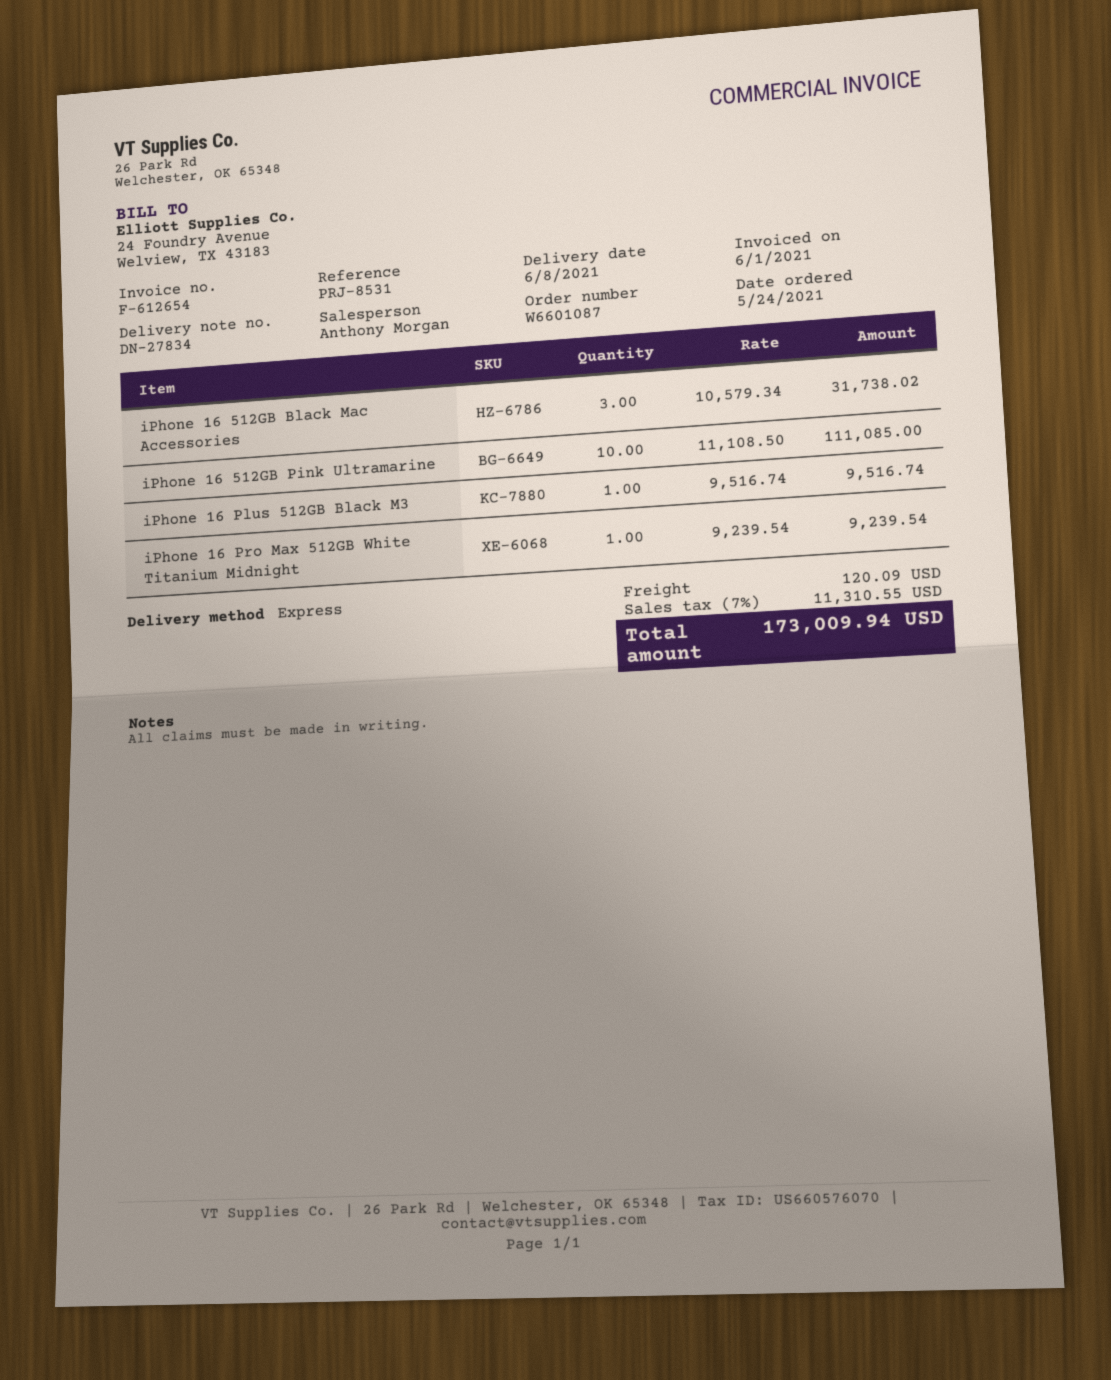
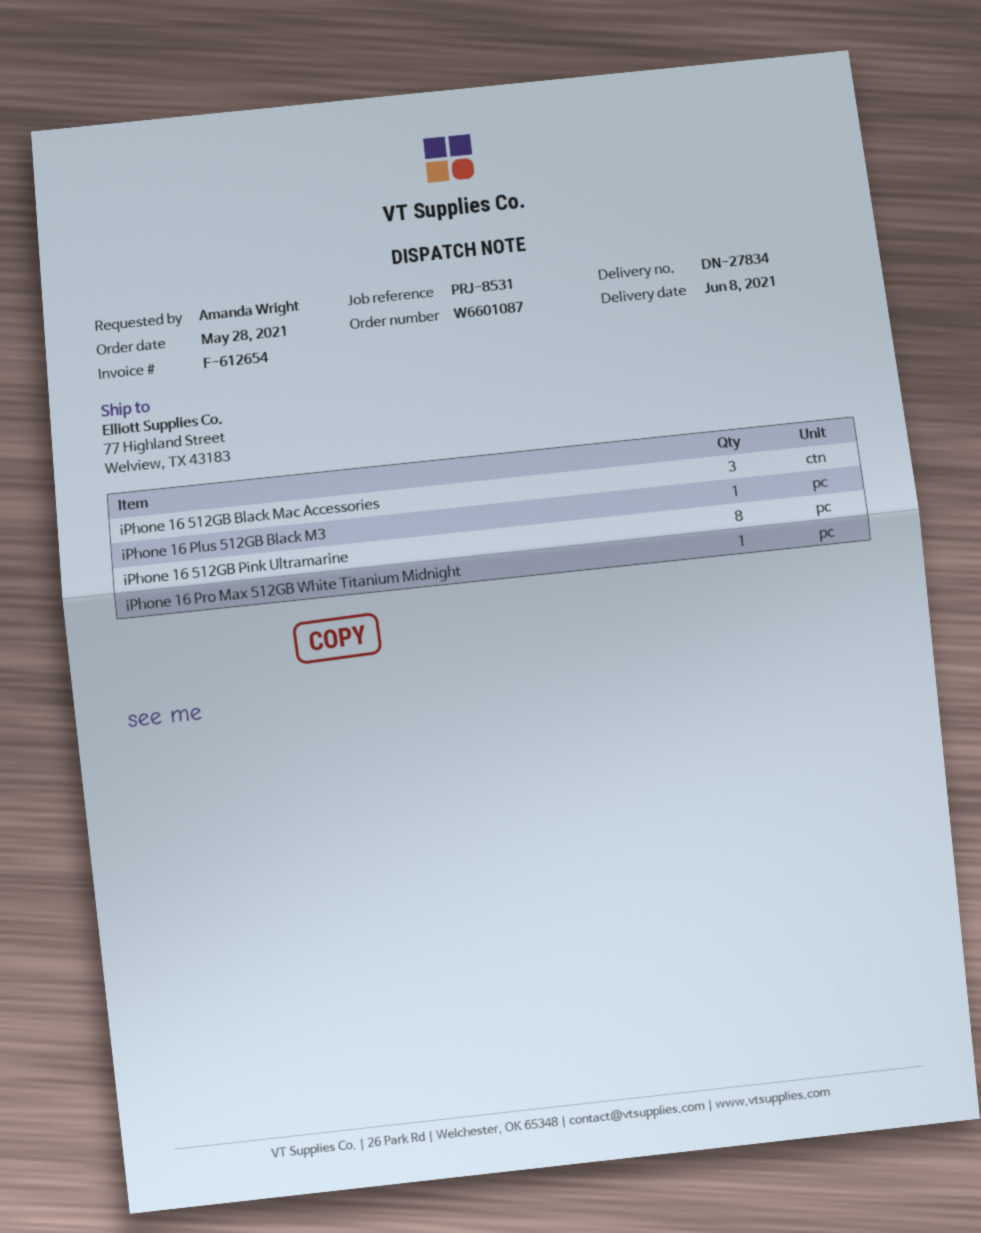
order date: 2021-05-24 -> 2021-05-28
iPhone 16 512GB Pink Ultramarine: 10 -> 8

